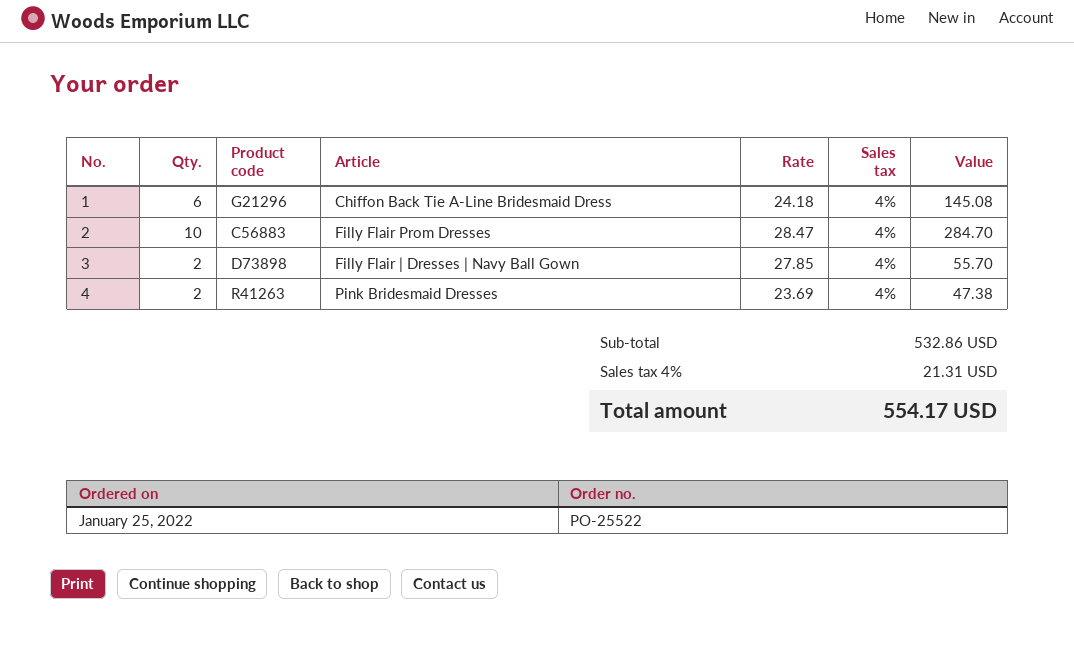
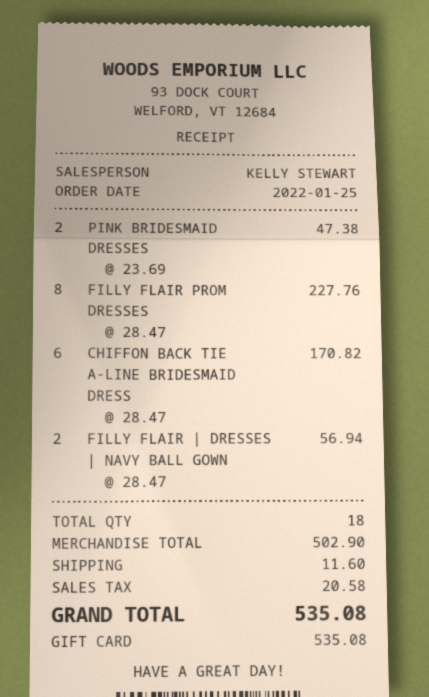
Chiffon Back Tie A-Line Bridesmaid Dress: 6 x 24.18 = 145.08 -> 6 x 28.47 = 170.82
Filly Flair Prom Dresses: 10 x 28.47 = 284.70 -> 8 x 28.47 = 227.76
Filly Flair | Dresses | Navy Ball Gown: 2 x 27.85 = 55.70 -> 2 x 28.47 = 56.94
subtotal: 532.86 -> 502.90
shipping: none -> 11.60
tax: 21.31 -> 20.58
total: 554.17 -> 535.08

